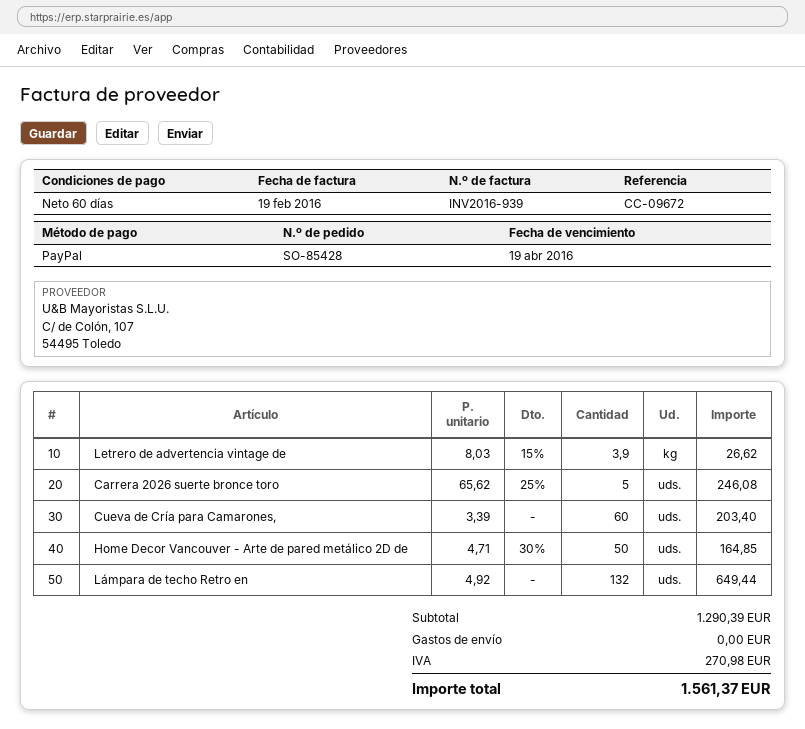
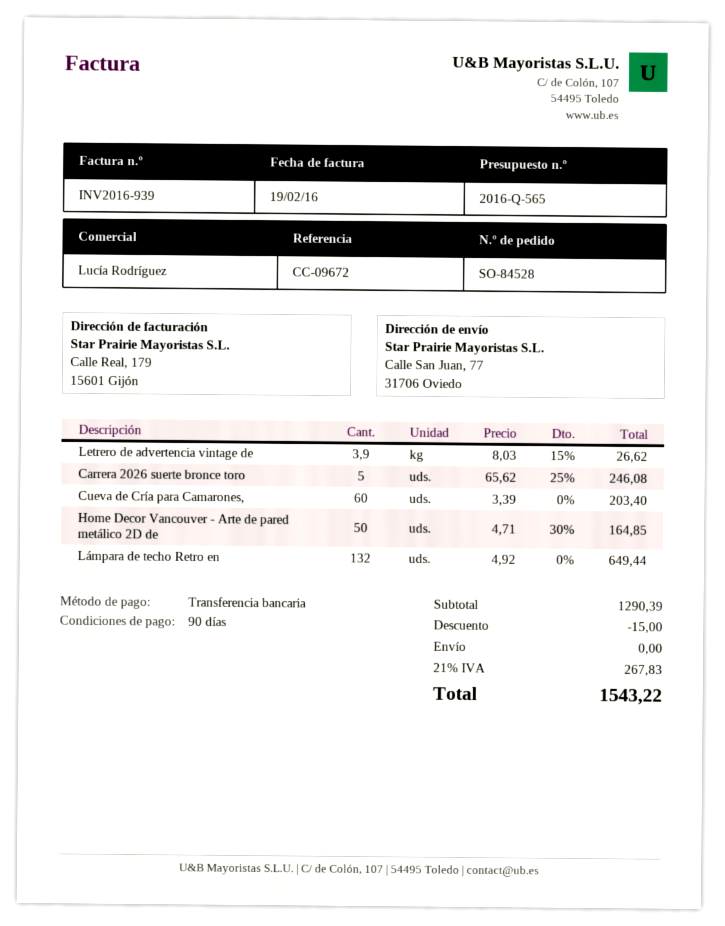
order number: SO-85428 -> SO-84528
payment terms: 60 days -> 90 days
payment method: PayPal -> bank transfer
discount: none -> 15.00
tax: 270.98 -> 267.83
total: 1561.37 -> 1543.22

